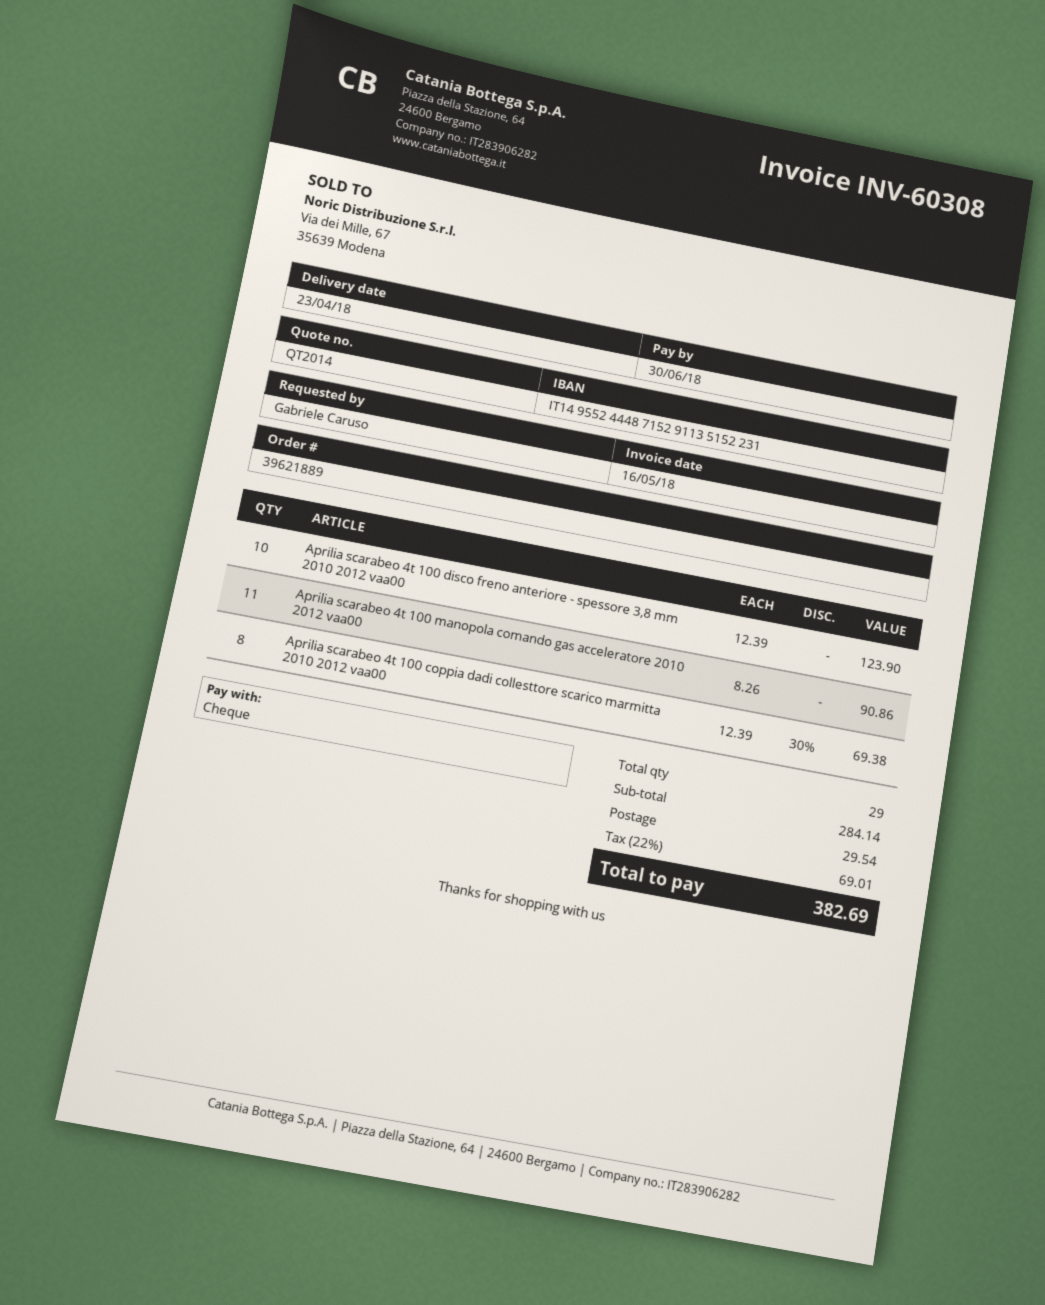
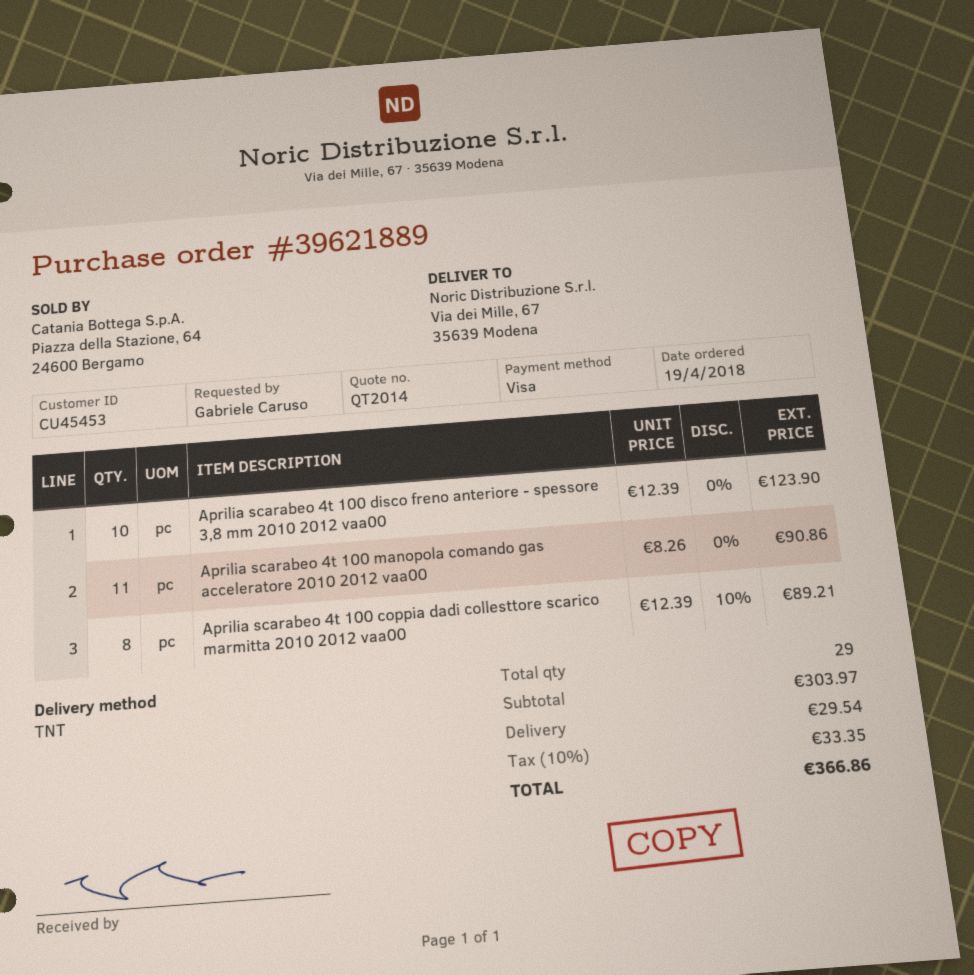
payment method: cheque -> Visa
Aprilia scarabeo 4t 100 coppia dadi collesttore scarico marmitta 2010 2012 vaa00: 8 x 12.39 - 30% = 69.38 -> 8 x 12.39 - 10% = 89.21
subtotal: 284.14 -> 303.97
tax: 22% = 69.01 -> 10% = 33.35
total: 382.69 -> 366.86

